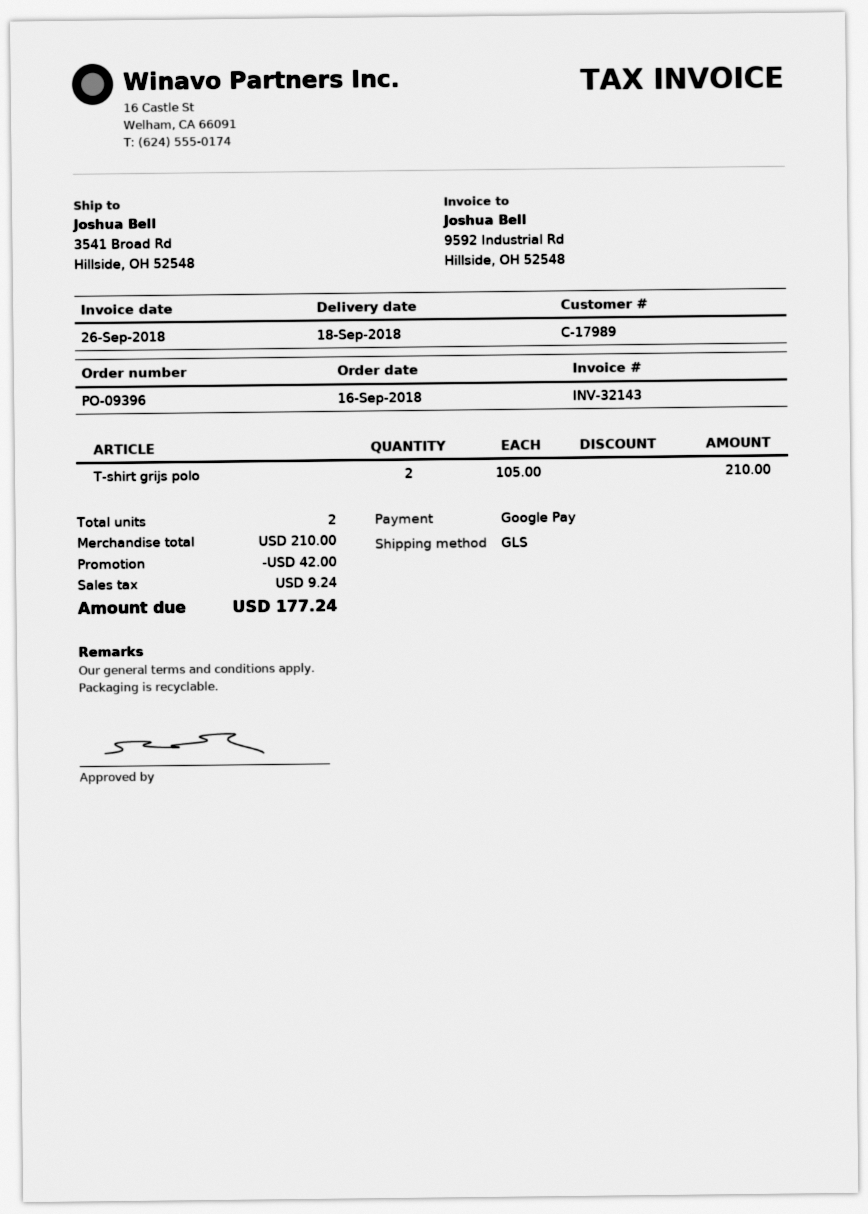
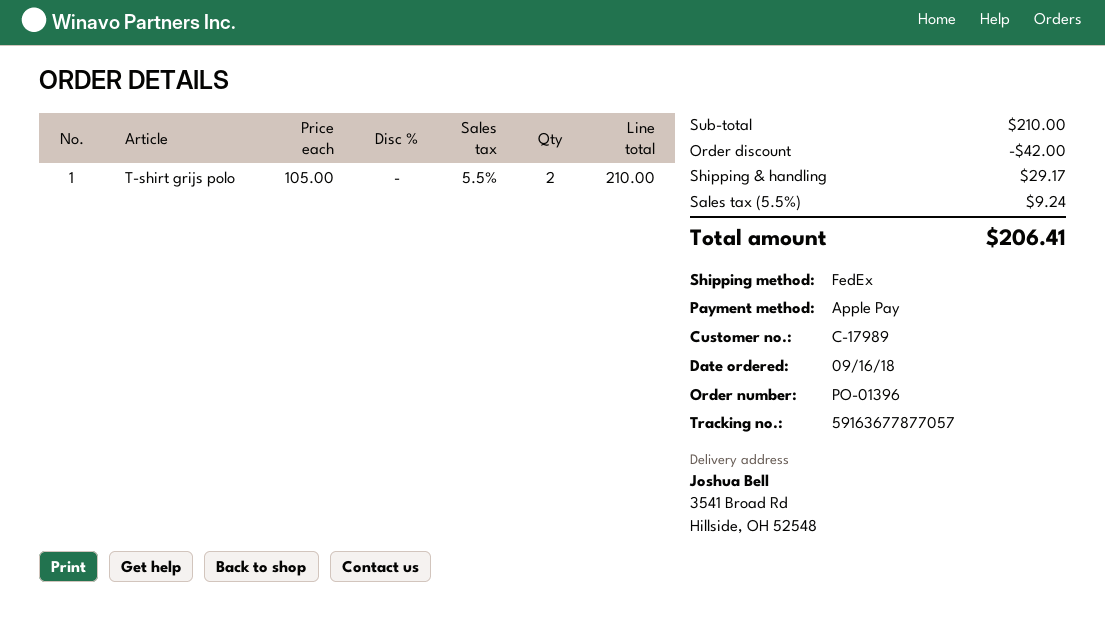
order number: PO-09396 -> PO-01396
payment method: Google Pay -> Apple Pay
shipping method: GLS -> FedEx
shipping: none -> 29.17
total: 177.24 -> 206.41

